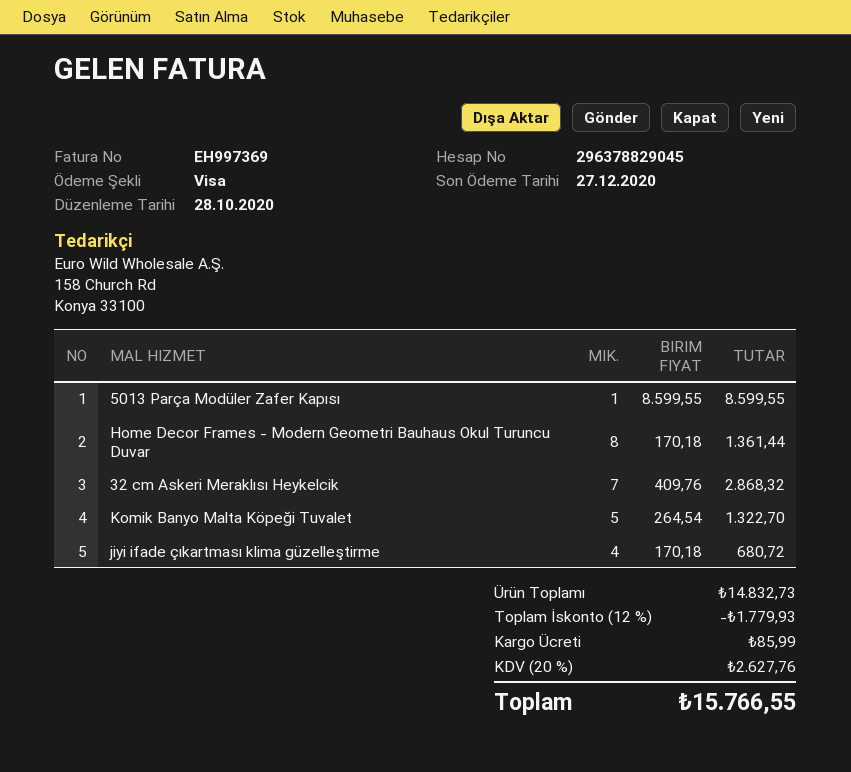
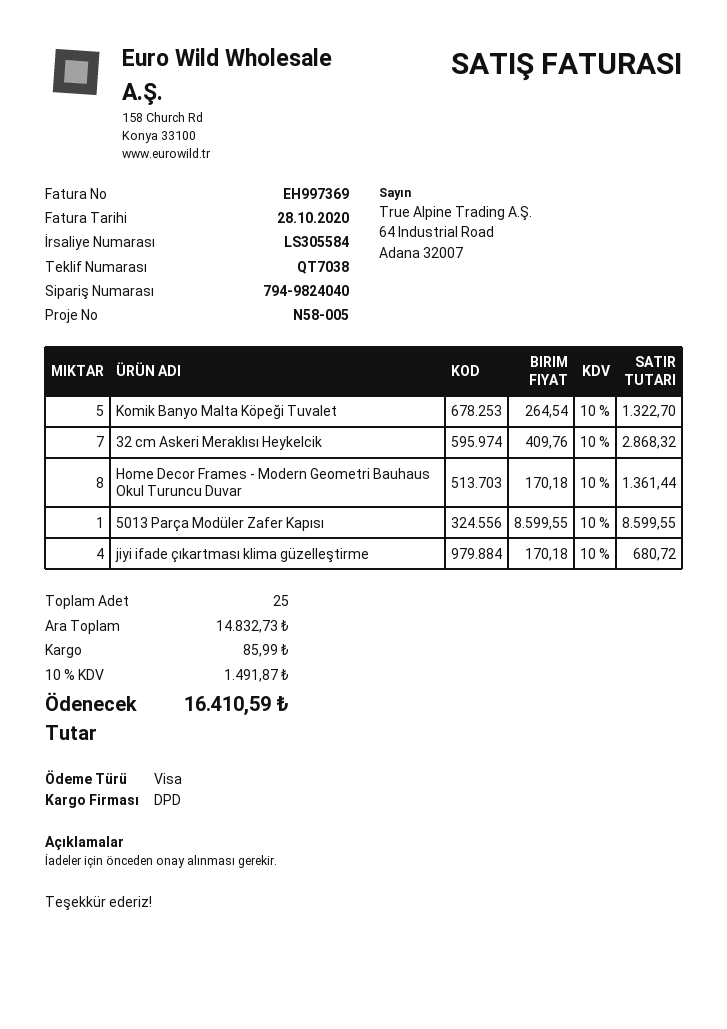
discount: 12% = 1779.93 -> none
tax: 20% = 2627.76 -> 10% = 1491.87
total: 15766.55 -> 16410.59

